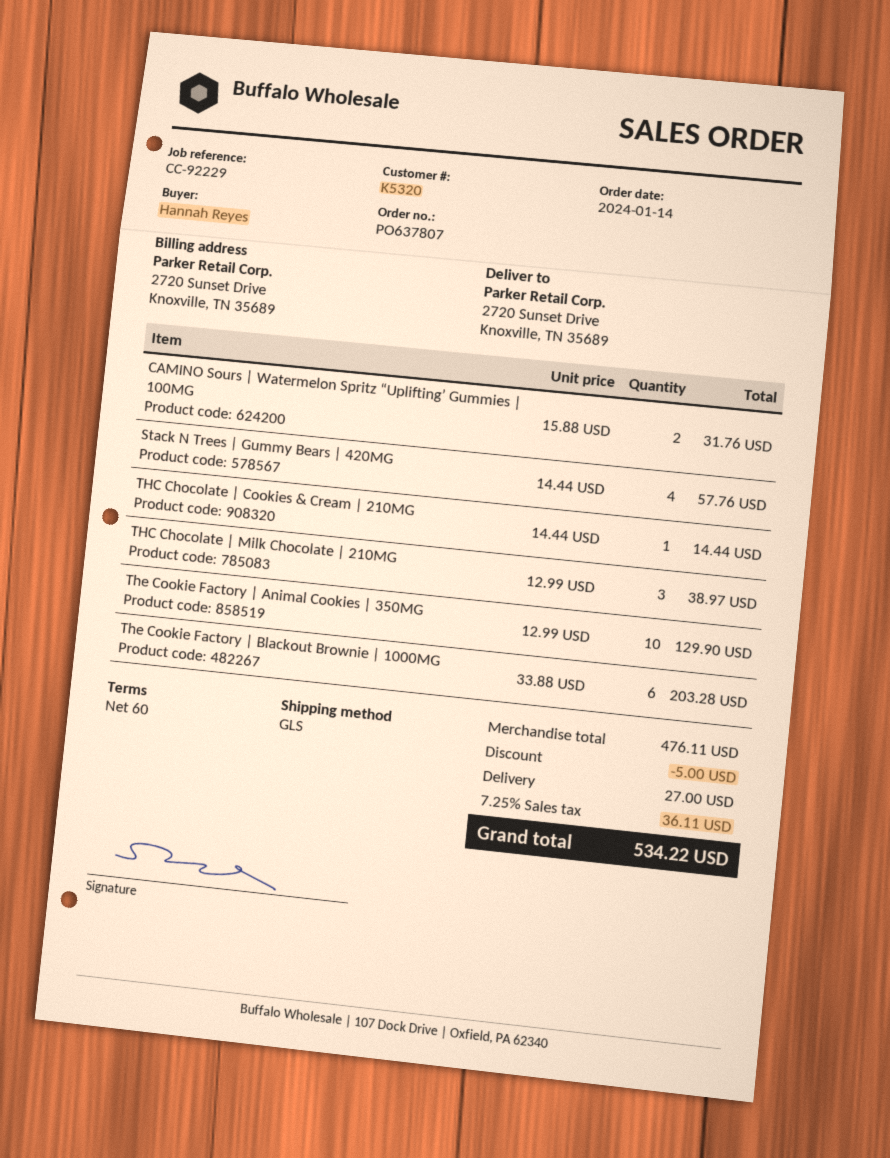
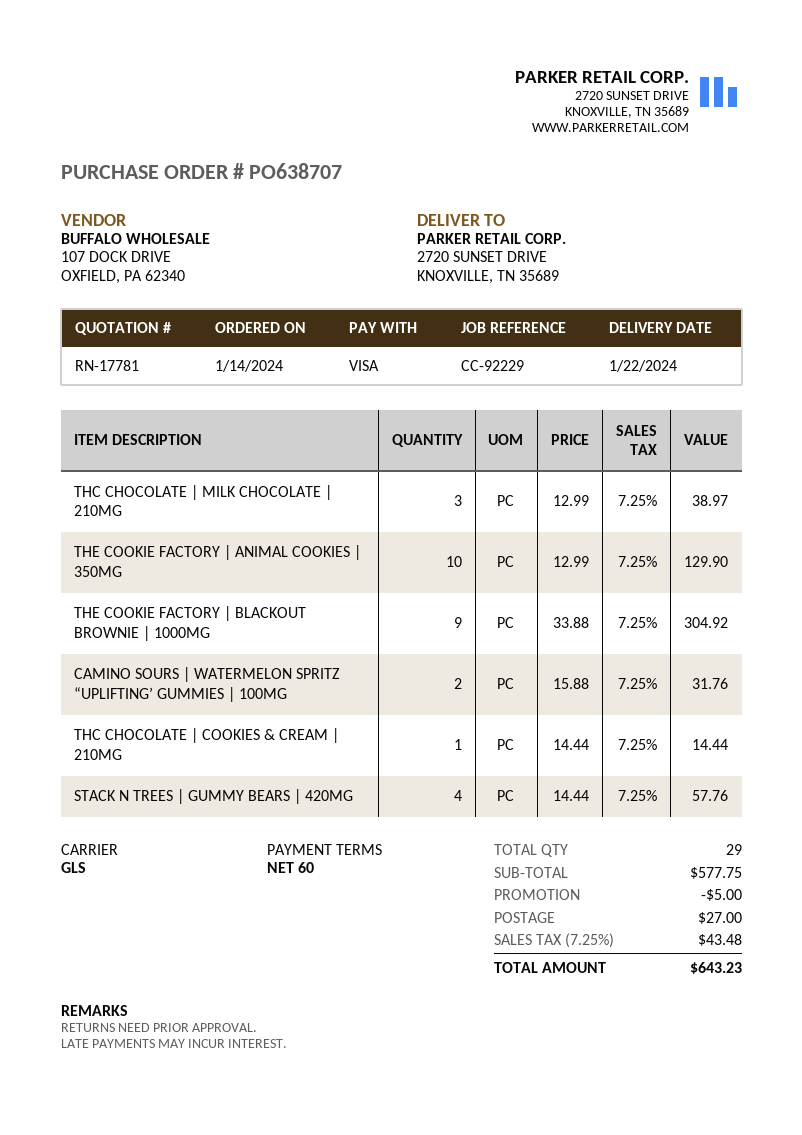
order number: PO637807 -> PO638707
The Cookie Factory | Blackout Brownie | 1000MG: 6 x 33.88 = 203.28 -> 9 x 33.88 = 304.92
subtotal: 476.11 -> 577.75
tax: 7.25% = 36.11 -> 7.25% = 43.48
total: 534.22 -> 643.23

